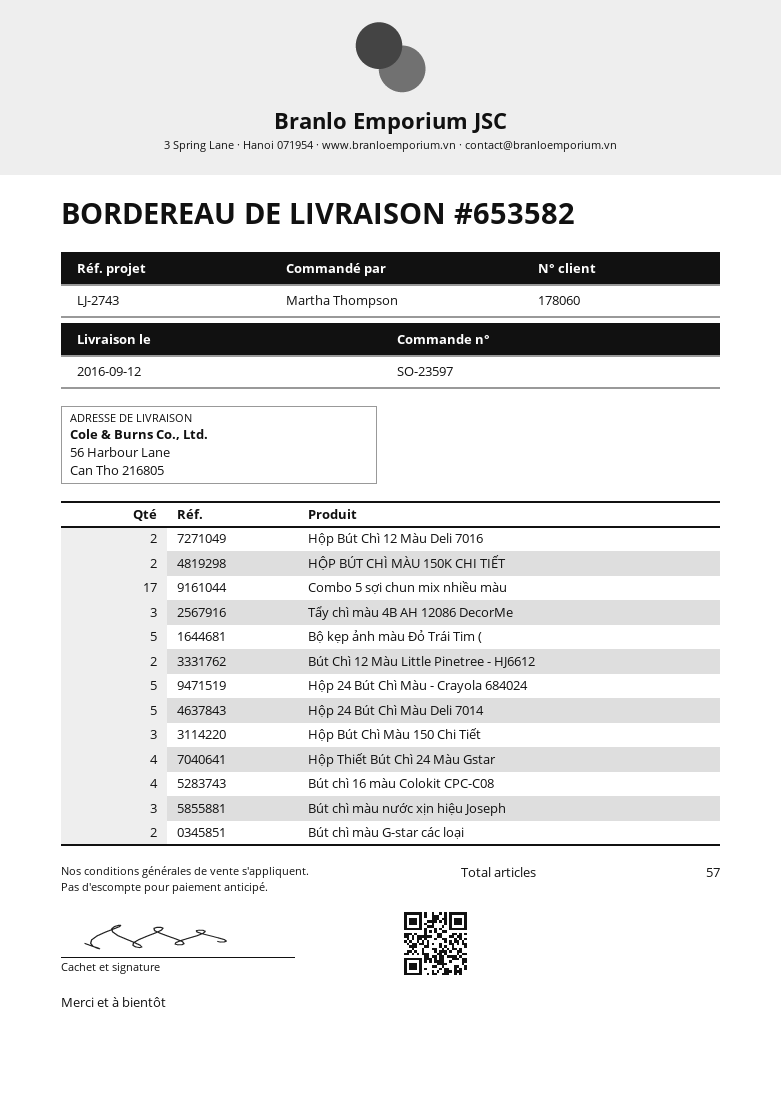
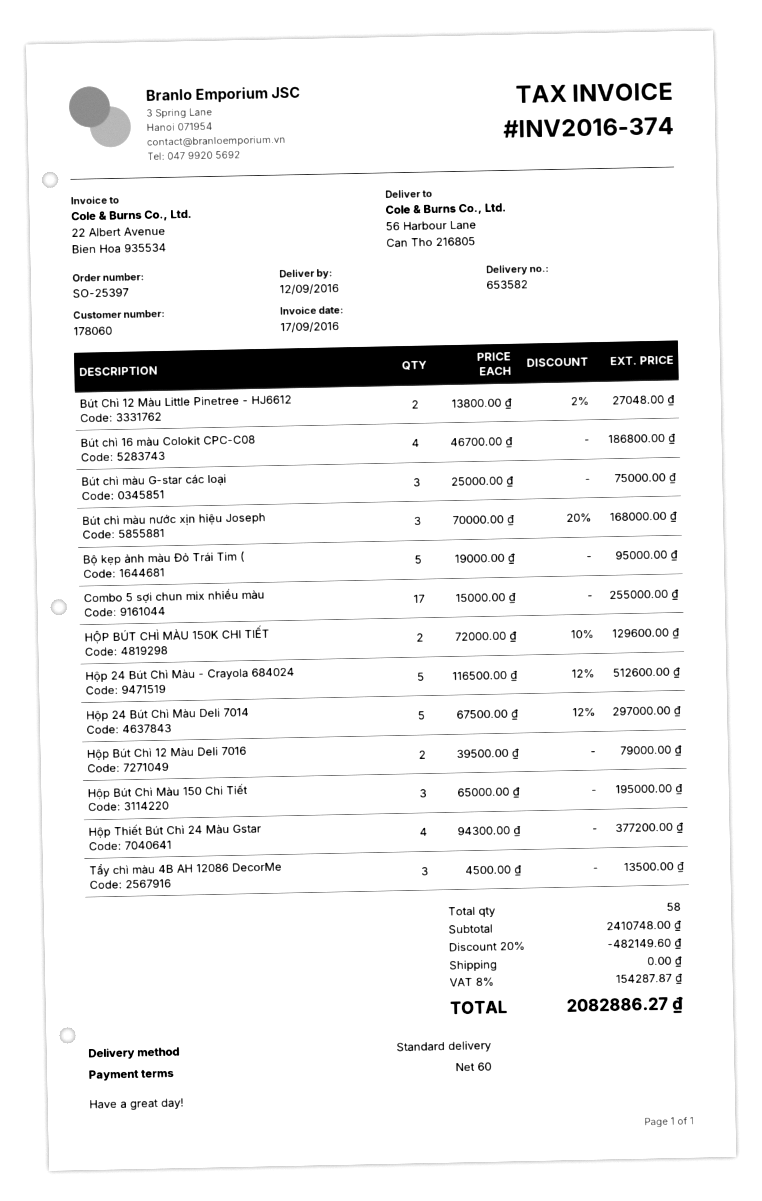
order number: SO-23597 -> SO-25397
Bút chì màu G-star các loại: 2 -> 3
total quantity: 57 -> 58

